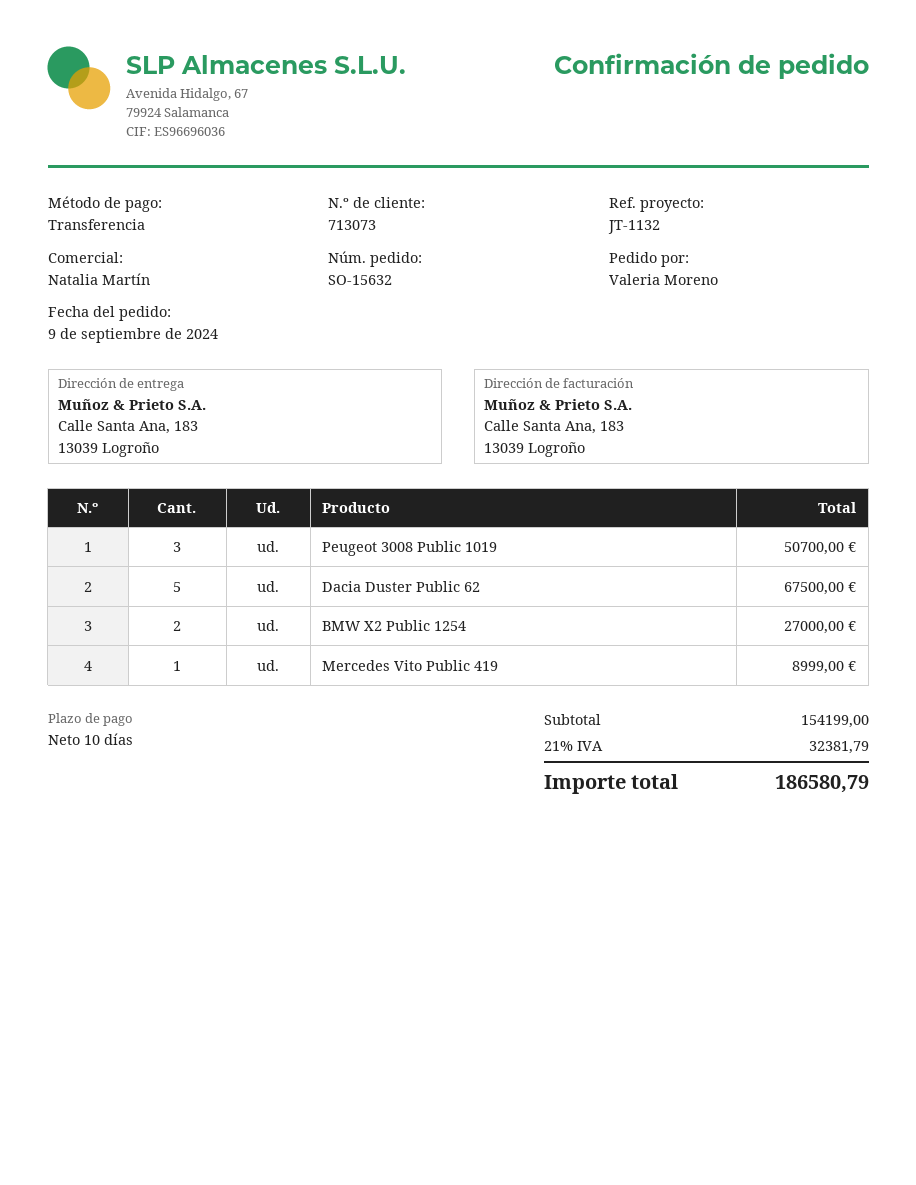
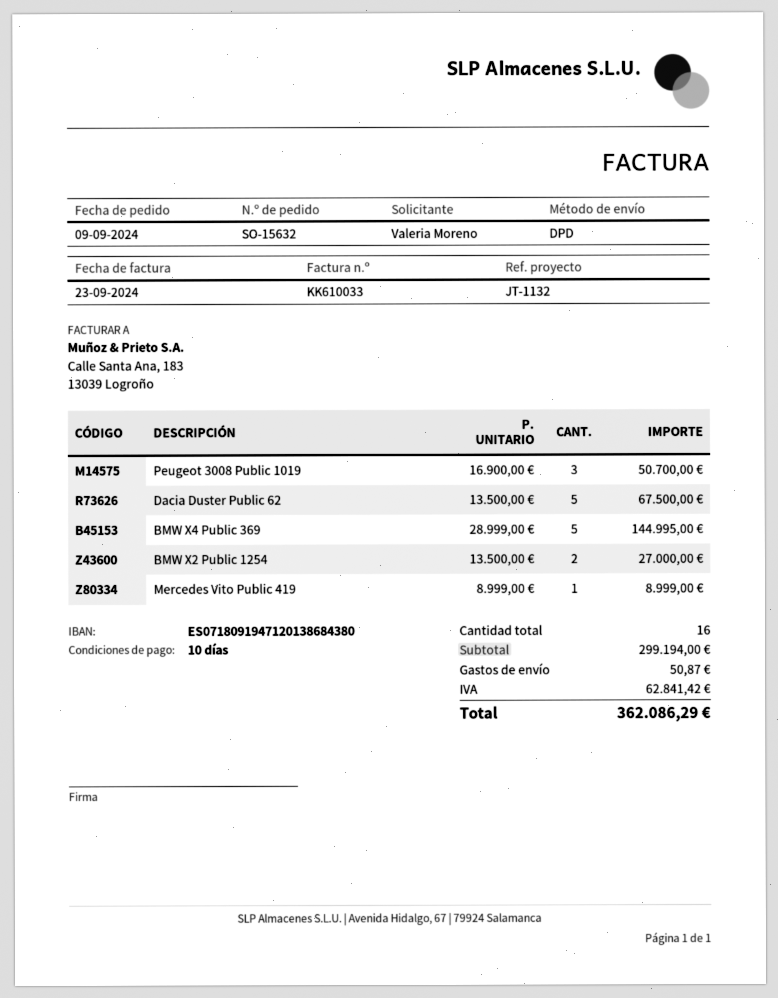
BMW X4 Public 369: none -> 5 for 144995.00
subtotal: 154199.00 -> 299194.00
shipping: none -> 50.87
tax: 32381.79 -> 62841.42
total: 186580.79 -> 362086.29

